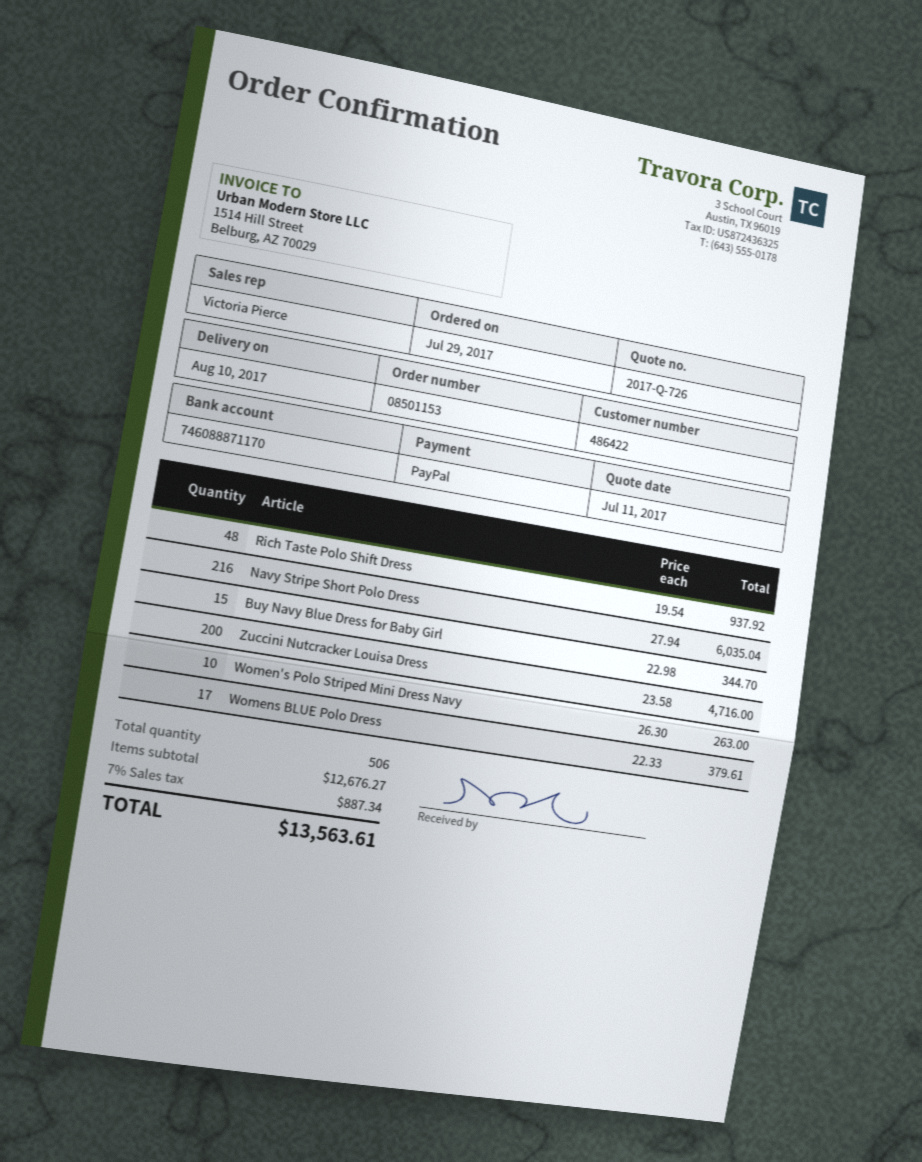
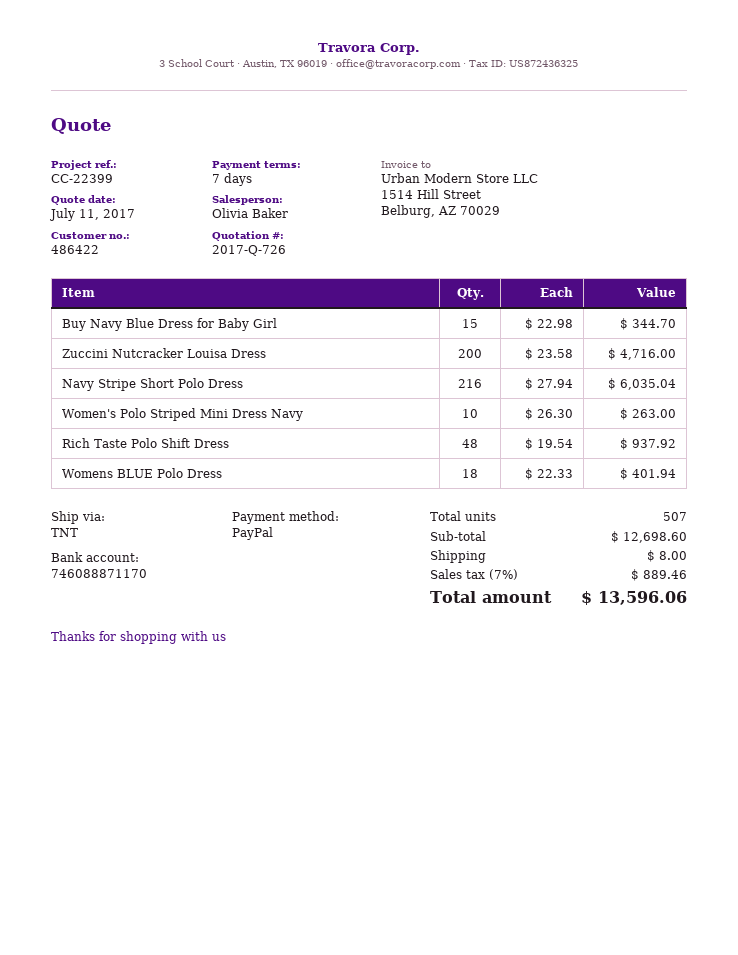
sales rep: Victoria Pierce -> Olivia Baker
Womens BLUE Polo Dress: 17 x 22.33 = 379.61 -> 18 x 22.33 = 401.94
total quantity: 506 -> 507
subtotal: 12676.27 -> 12698.60
shipping: none -> 8.00
tax: 7% = 887.34 -> 7% = 889.46
total: 13563.61 -> 13596.06

